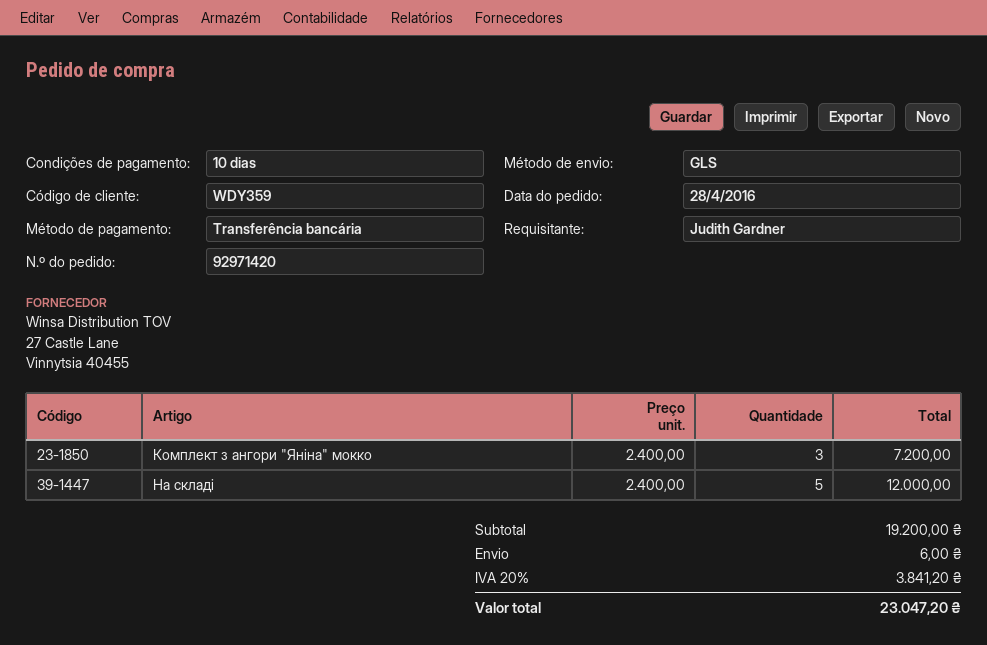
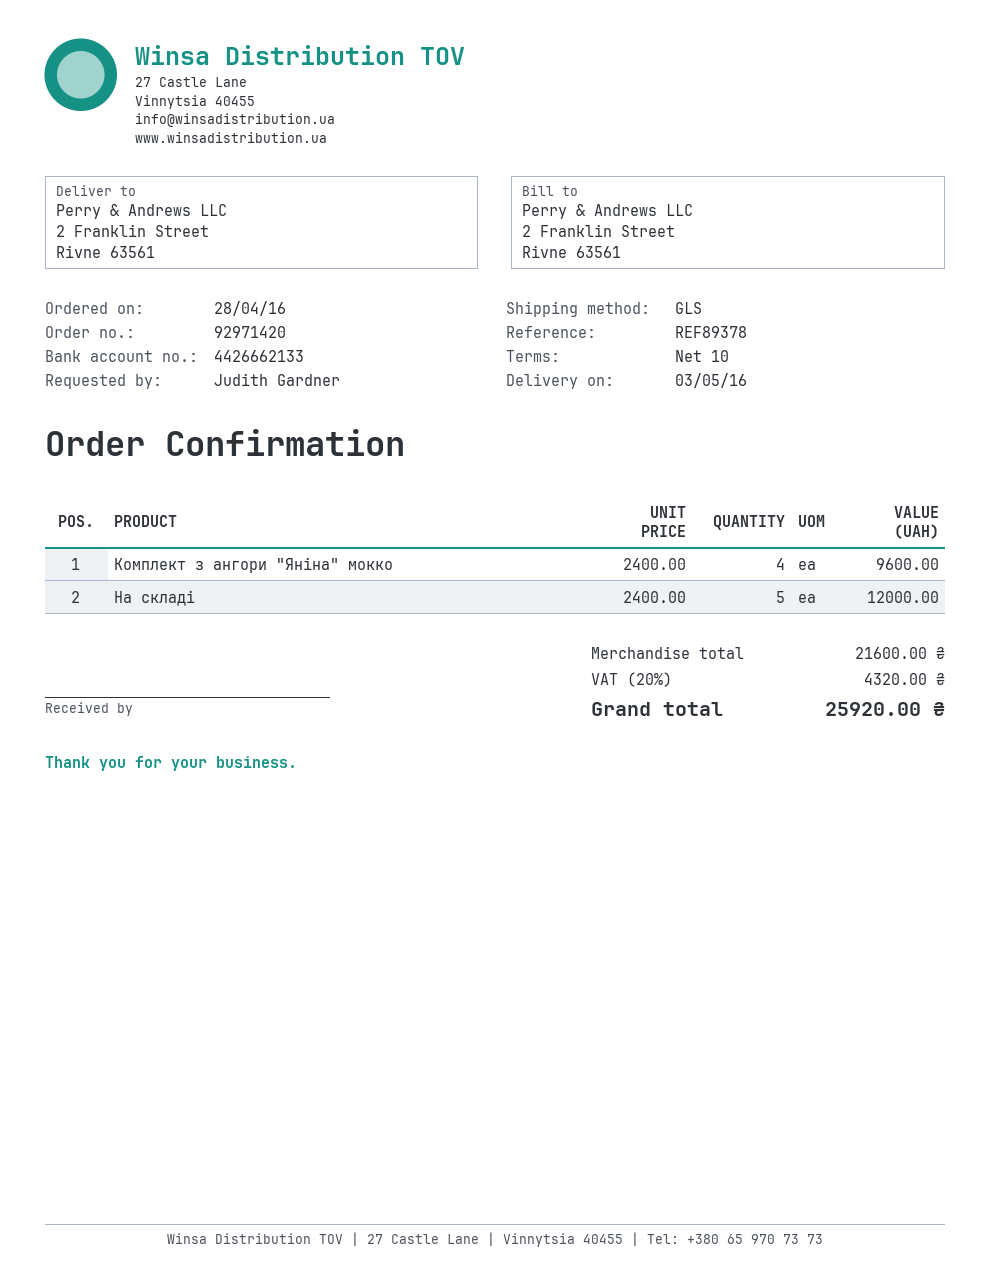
Комплект з ангори "Яніна" мокко: 3 x 2400.00 = 7200.00 -> 4 x 2400.00 = 9600.00
subtotal: 19200.00 -> 21600.00
shipping: 6.00 -> none
tax: 20% = 3841.20 -> 20% = 4320.00
total: 23047.20 -> 25920.00

